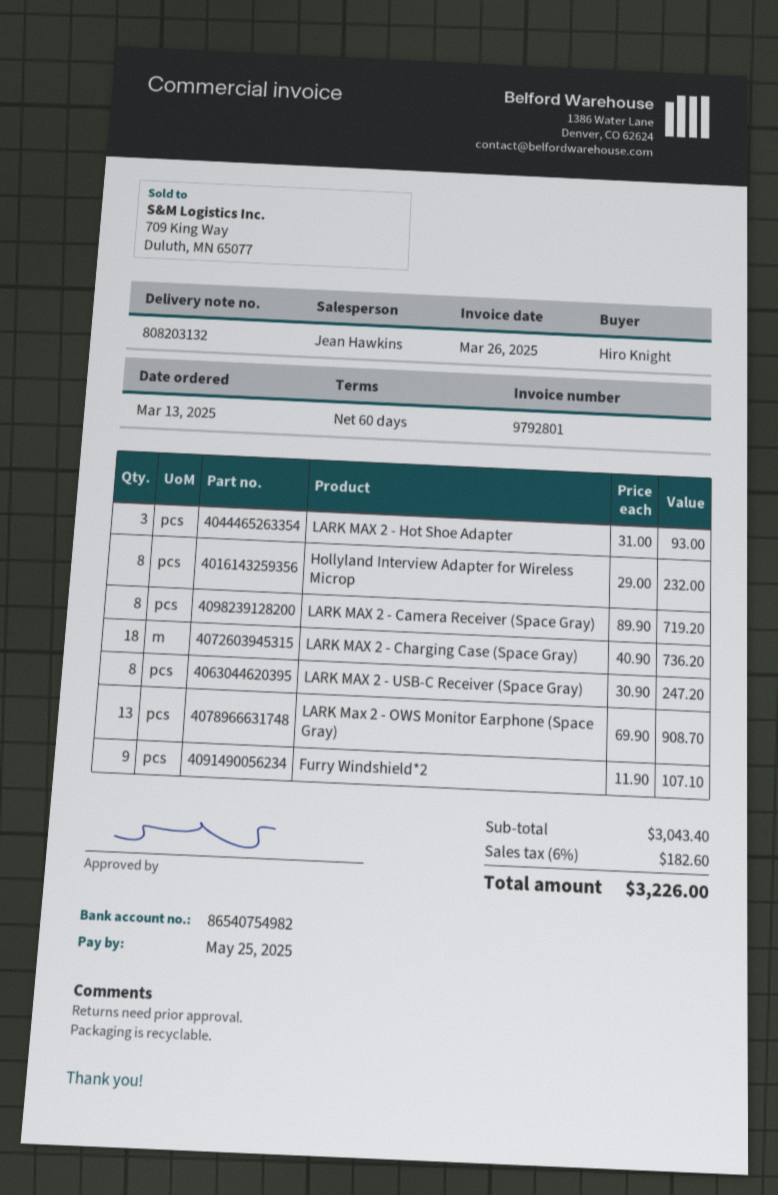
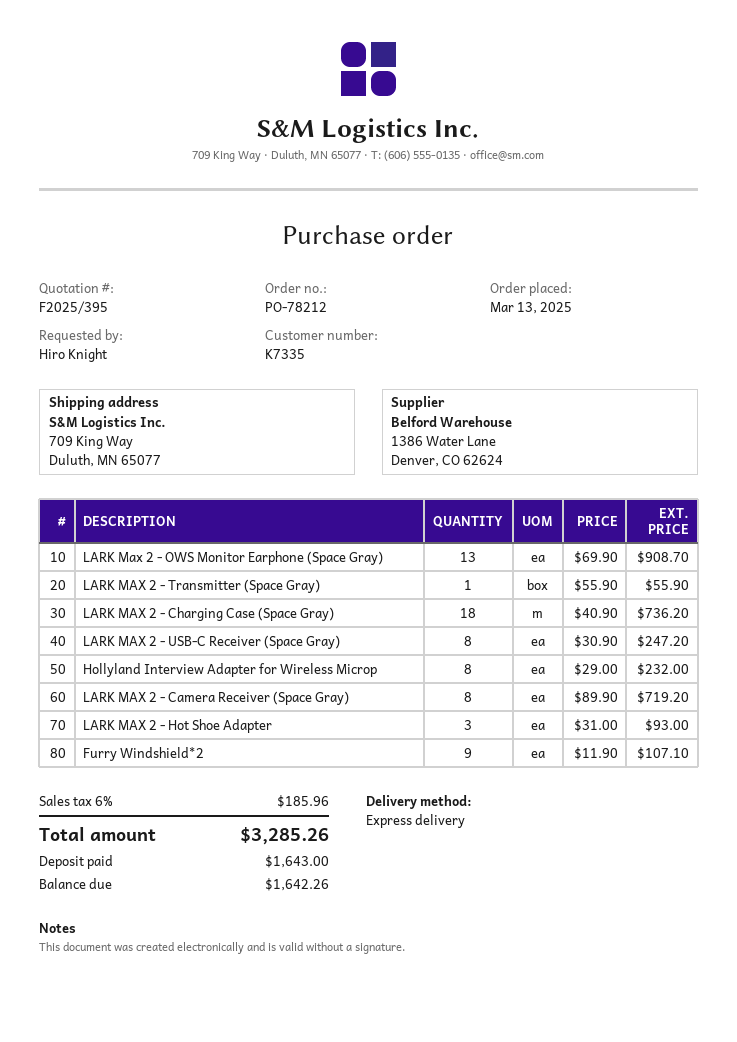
LARK MAX 2 - Transmitter (Space Gray): none -> 1 x 55.90 = 55.90
tax: 6% = 182.60 -> 6% = 185.96
total: 3226.00 -> 3285.26

